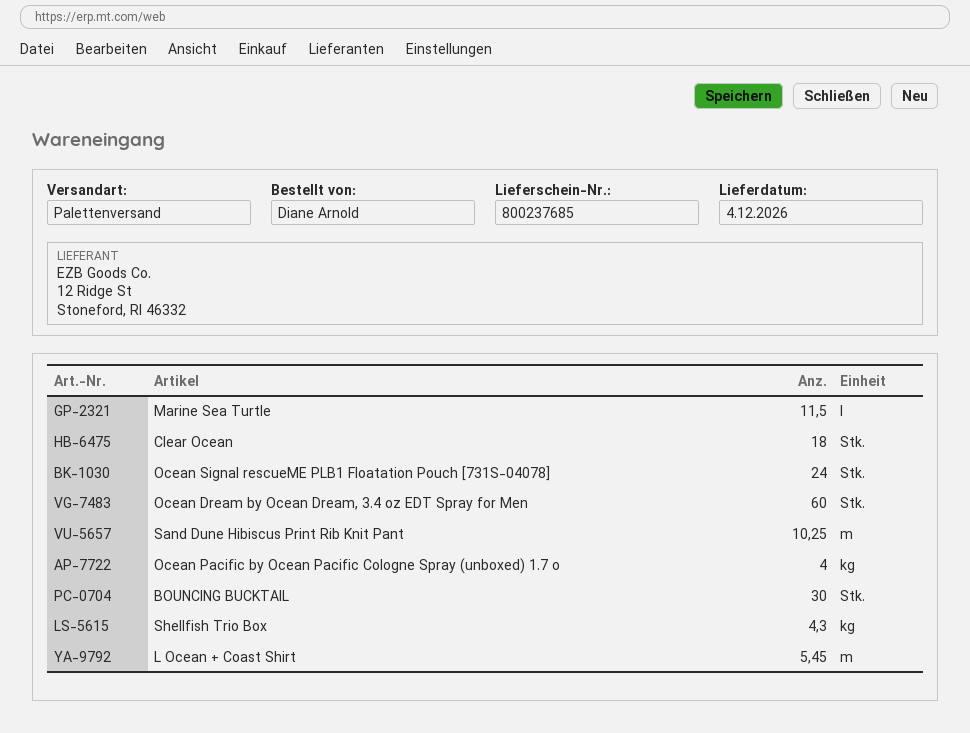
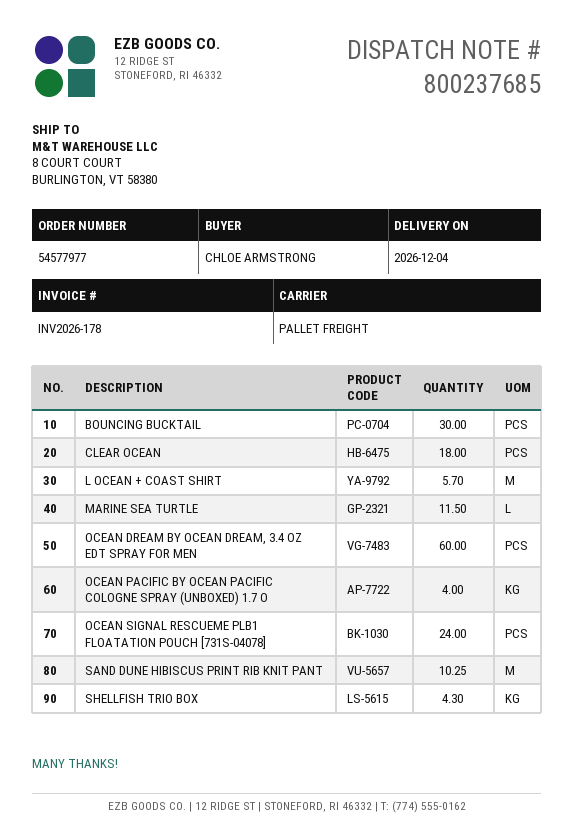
ordered by: Diane Arnold -> CHLOE ARMSTRONG
L Ocean + Coast Shirt: 5.45 -> 5.7

